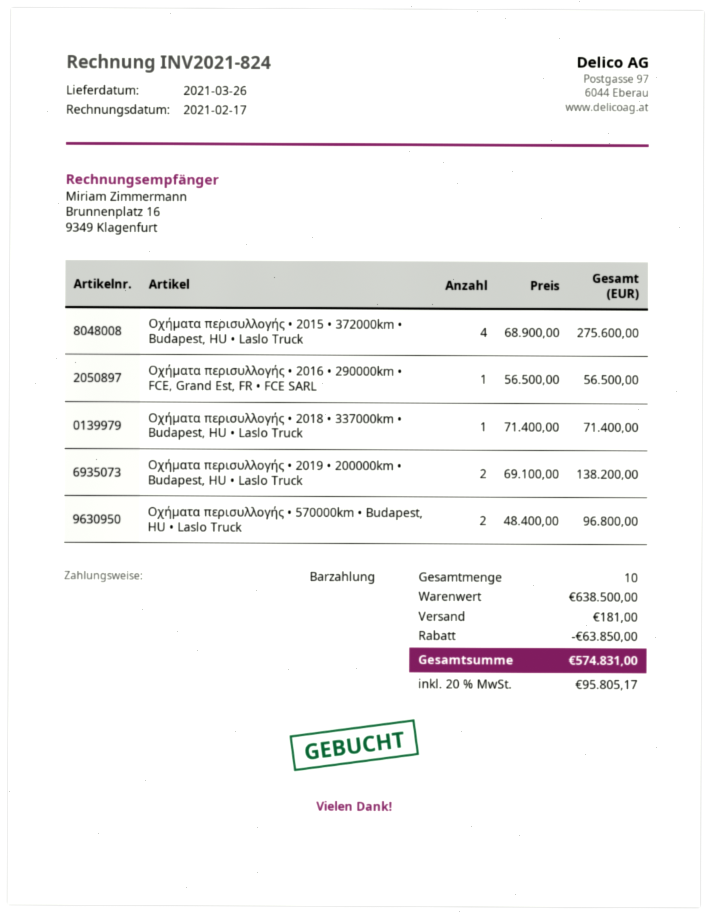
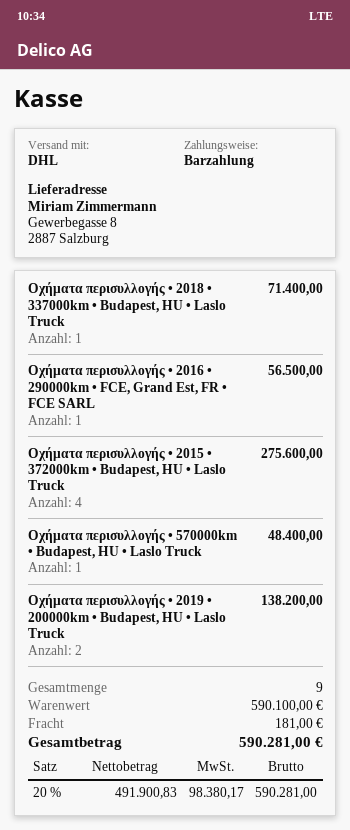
Οχήματα περισυλλογής • 570000km • Budapest, HU • Laslo Truck: 2 for 96800.00 -> 1 for 48400.00
total quantity: 10 -> 9
subtotal: 638500.00 -> 590100.00
discount: 63850.00 -> none
tax: 20% = 95805.17 -> 20% = 98380.17
total: 574831.00 -> 590281.00

